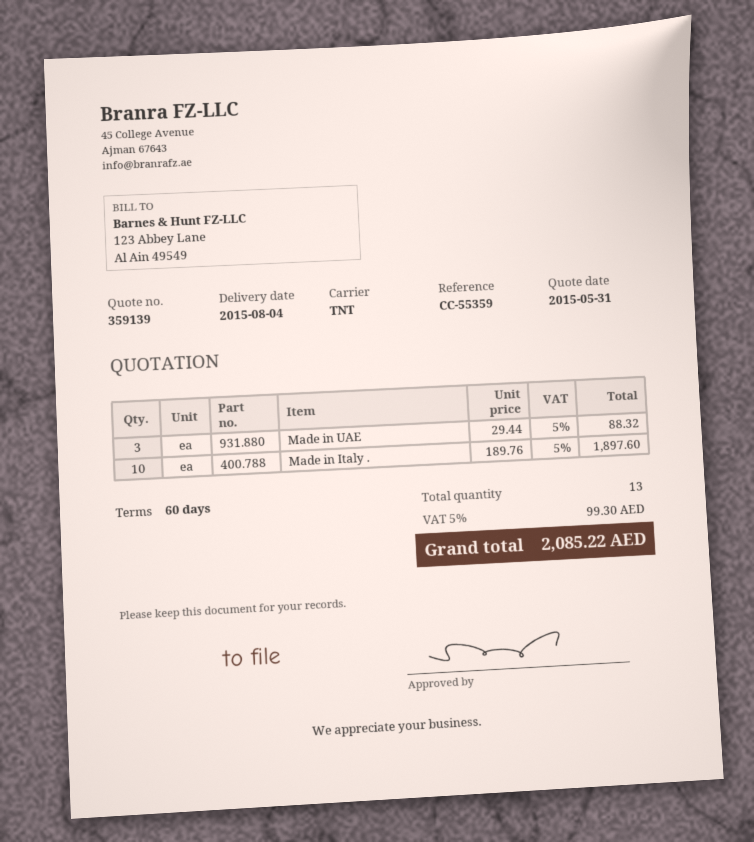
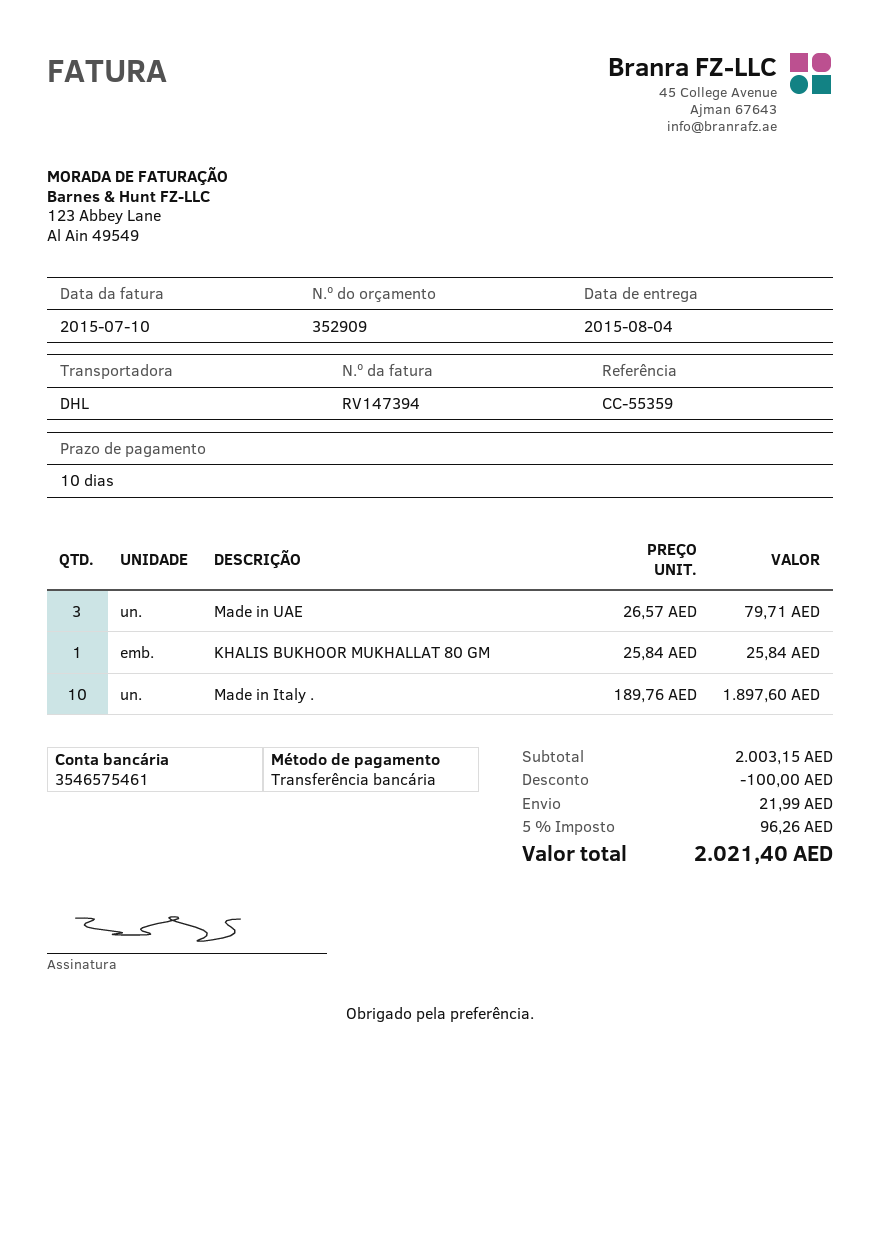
quote number: 359139 -> 352909
payment terms: 60 days -> 10 days
shipping method: TNT -> DHL
Made in UAE: 3 x 29.44 = 88.32 -> 3 x 26.57 = 79.71
KHALIS BUKHOOR MUKHALLAT 80 GM: none -> 1 x 25.84 = 25.84
discount: none -> 100.00
shipping: none -> 21.99
tax: 5% = 99.30 -> 5% = 96.26
total: 2085.22 -> 2021.40

